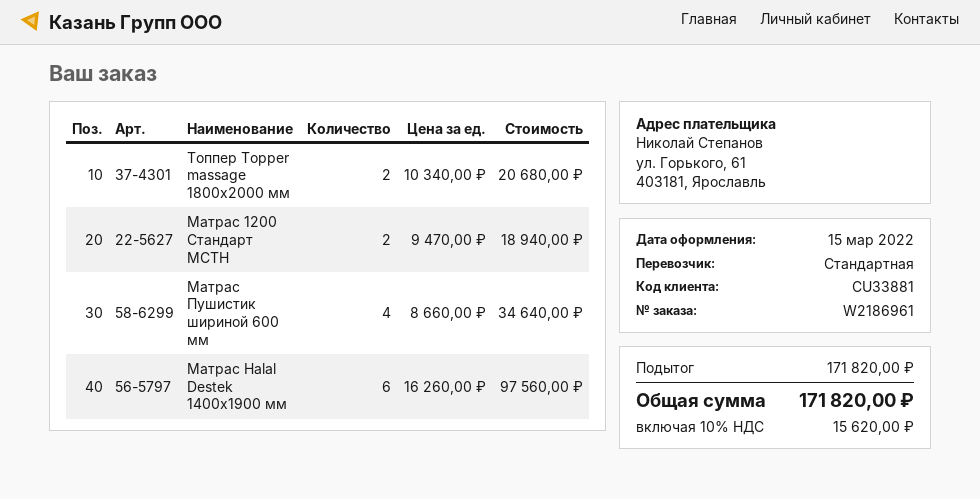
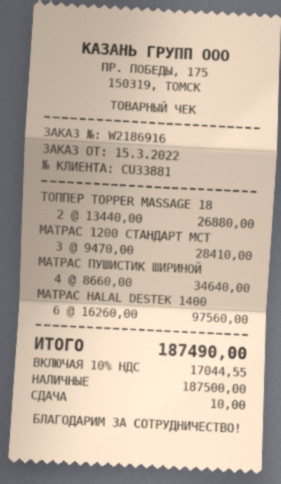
order number: W2186961 -> W2186916
Топпер Topper massage 1800х2000 мм: 2 x 10340.00 = 20680.00 -> 2 x 13440.00 = 26880.00
Матрас 1200 Стандарт МСТН: 2 x 9470.00 = 18940.00 -> 3 x 9470.00 = 28410.00
tax: 10% = 15620.00 -> 10% = 17044.55
total: 171820.00 -> 187490.00

